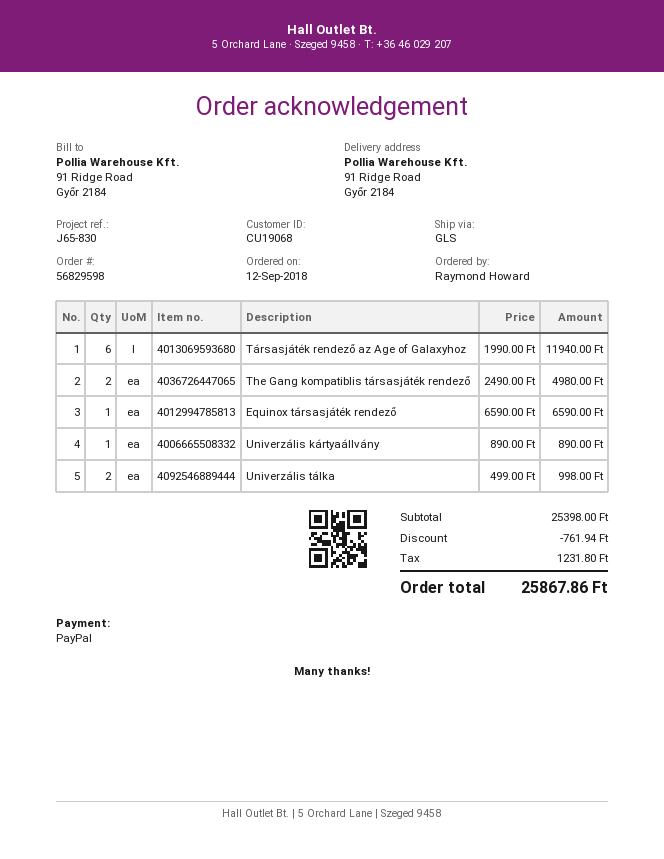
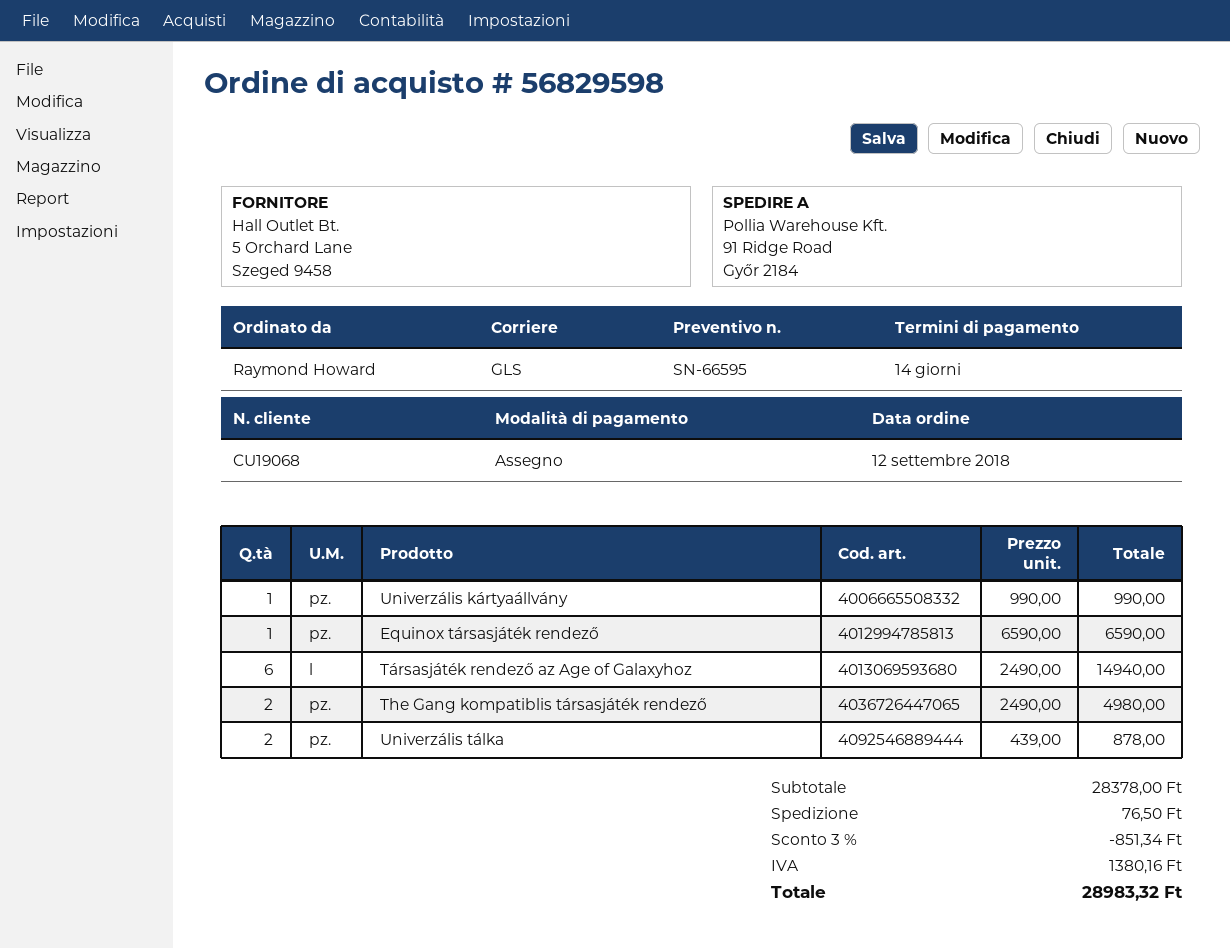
payment method: PayPal -> cheque
Társasjáték rendező az Age of Galaxyhoz: 6 x 1990.00 = 11940.00 -> 6 x 2490.00 = 14940.00
Univerzális kártyaállvány: 1 x 890.00 = 890.00 -> 1 x 990.00 = 990.00
Univerzális tálka: 2 x 499.00 = 998.00 -> 2 x 439.00 = 878.00
subtotal: 25398.00 -> 28378.00
discount: 761.94 -> 851.34
shipping: none -> 76.50
tax: 1231.80 -> 1380.16
total: 25867.86 -> 28983.32

